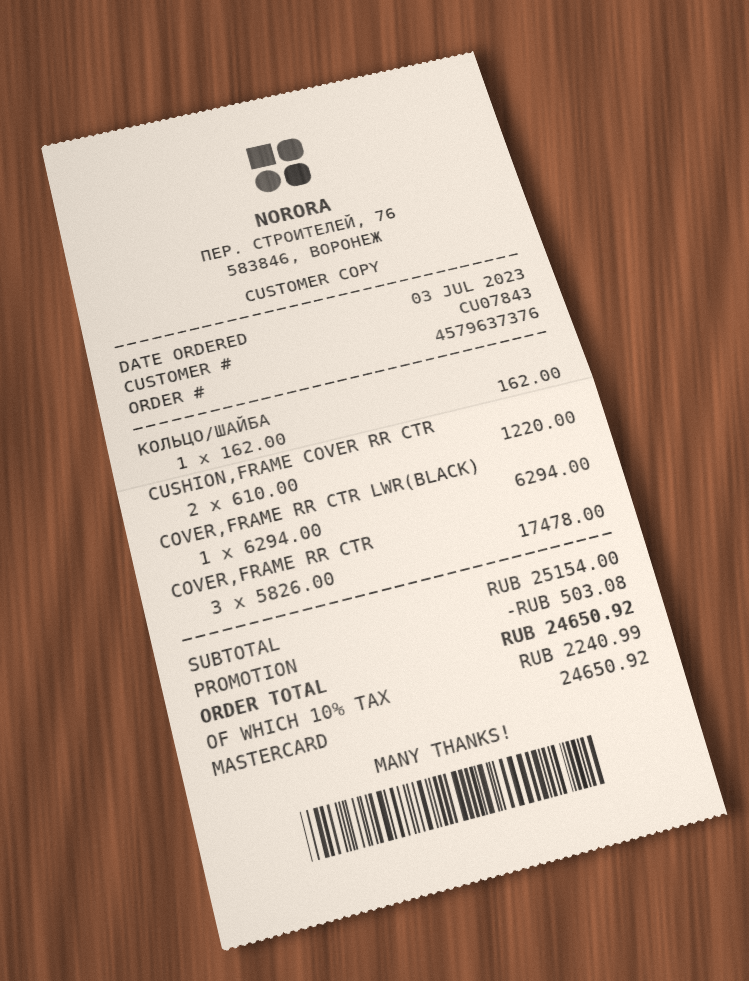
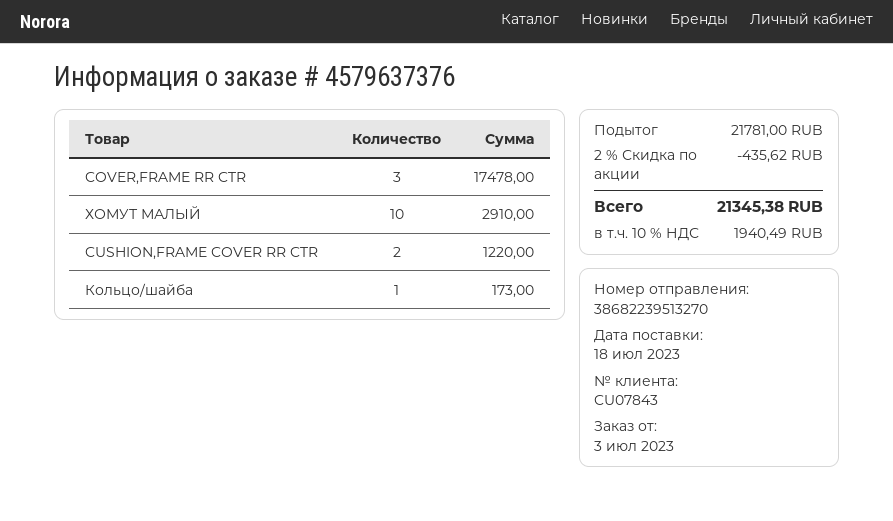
КОЛЬЦО/ШАЙБА: 1 for 162.00 -> 1 for 173.00
COVER,FRAME RR CTR LWR(BLACK): 1 for 6294.00 -> none
ХОМУТ МАЛЫЙ: none -> 10 for 2910.00
subtotal: 25154.00 -> 21781.00
discount: 503.08 -> 435.62
tax: 10% = 2240.99 -> 10% = 1940.49
total: 24650.92 -> 21345.38

